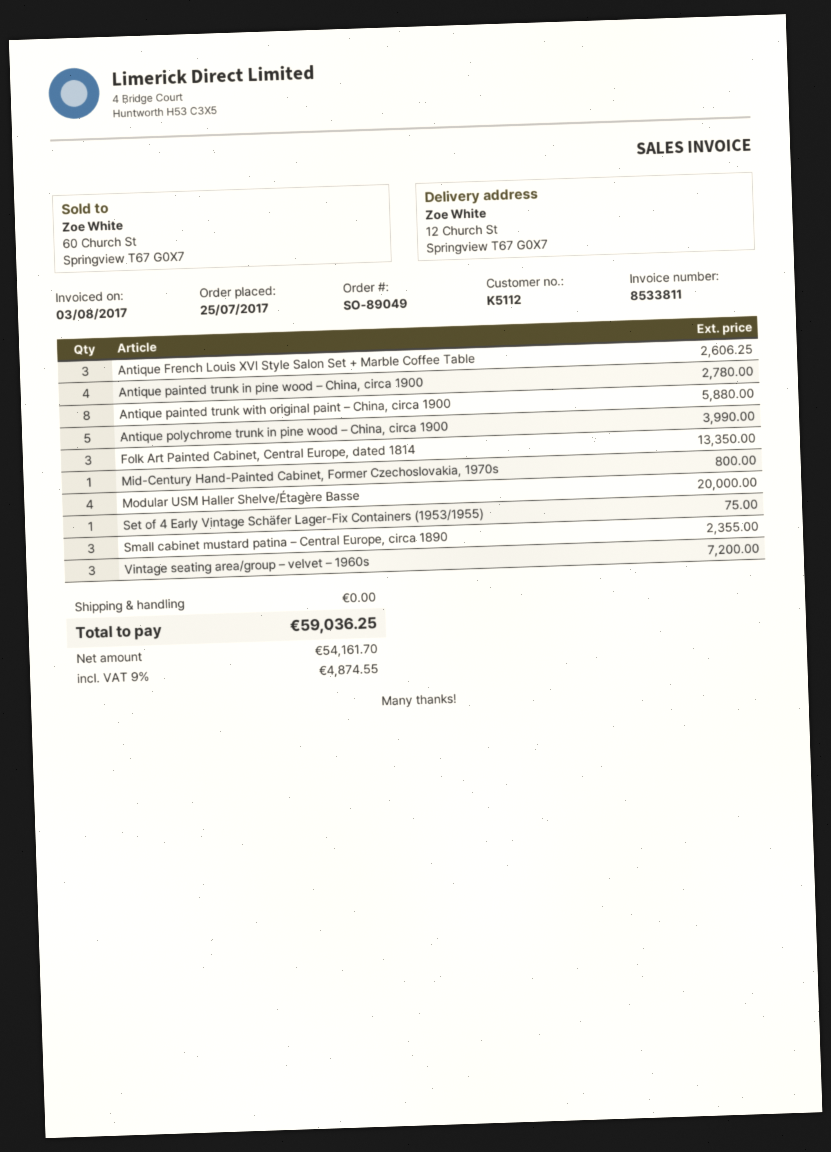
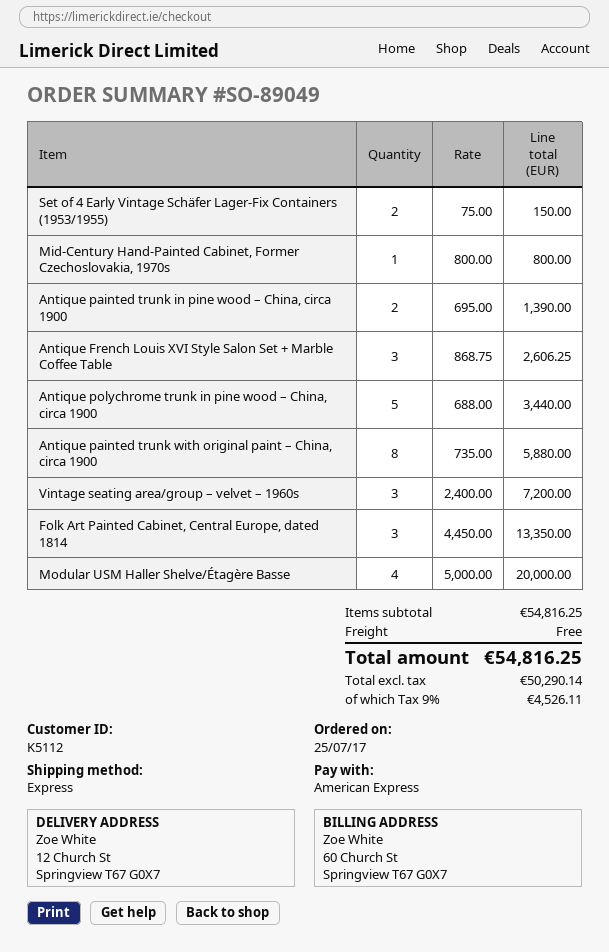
Antique painted trunk in pine wood – China, circa 1900: 4 for 2780.00 -> 2 for 1390.00
Antique polychrome trunk in pine wood – China, circa 1900: 5 for 3990.00 -> 5 for 3440.00
Set of 4 Early Vintage Schäfer Lager-Fix Containers (1953/1955): 1 for 75.00 -> 2 for 150.00
Small cabinet mustard patina – Central Europe, circa 1890: 3 for 2355.00 -> none
net: 54161.70 -> 50290.14
tax: 9% = 4874.55 -> 9% = 4526.11
total: 59036.25 -> 54816.25

